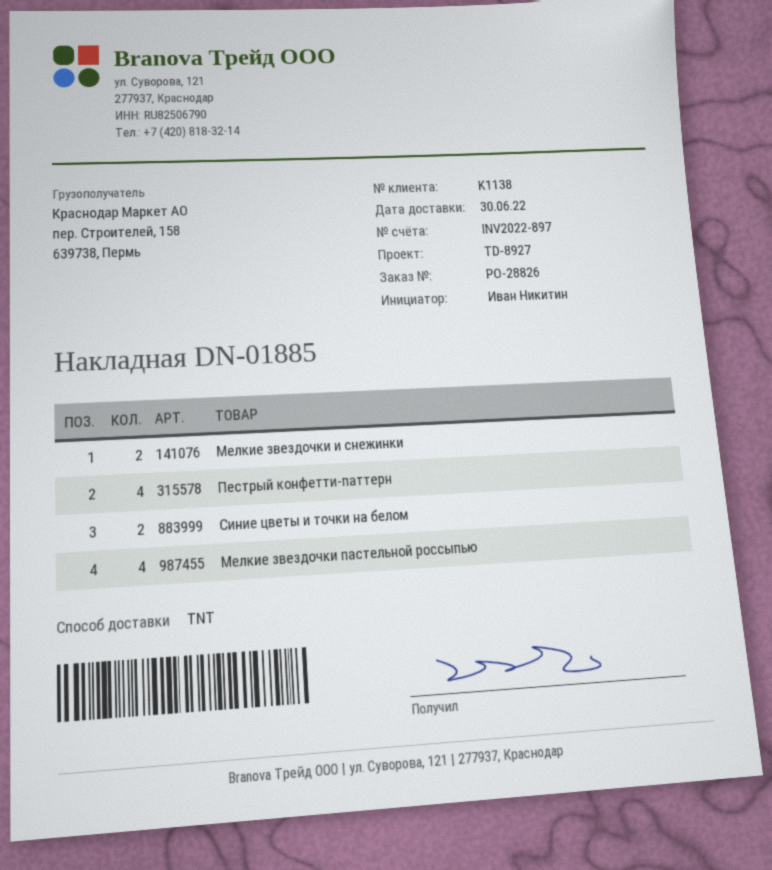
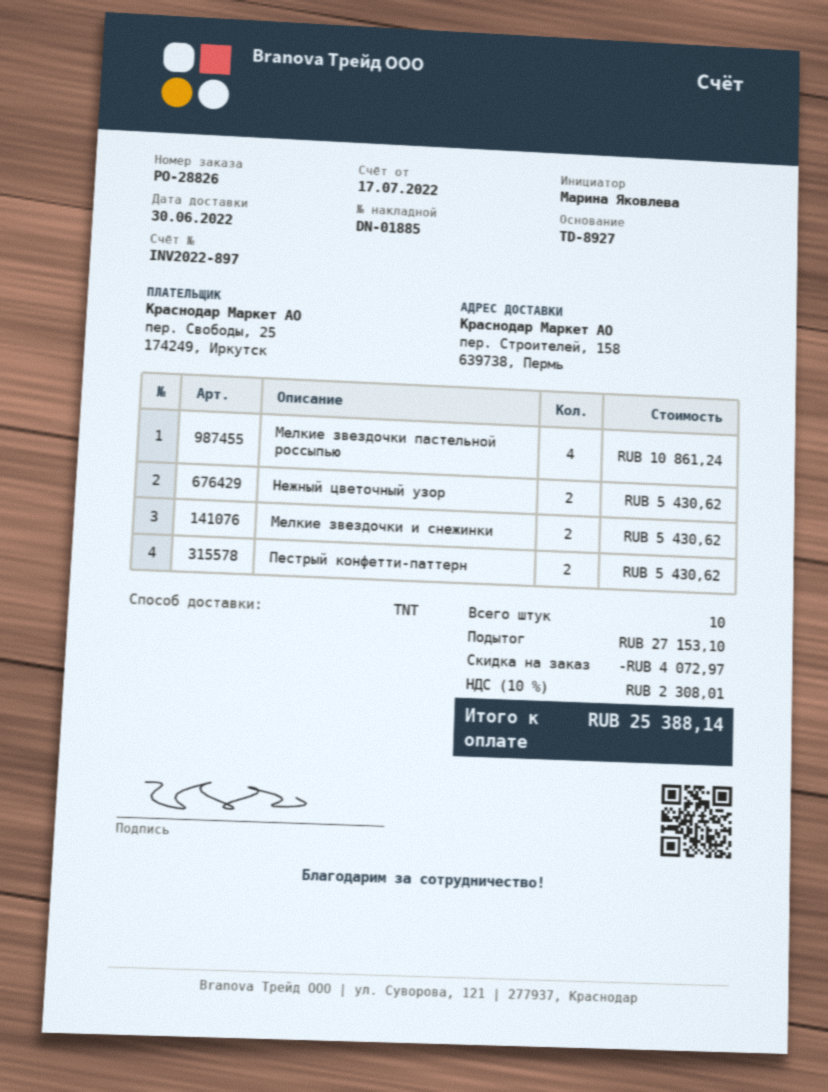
ordered by: Иван Никитин -> Марина Яковлева
Пестрый конфетти-паттерн: 4 -> 2
Синие цветы и точки на белом: 2 -> none
Нежный цветочный узор: none -> 2

